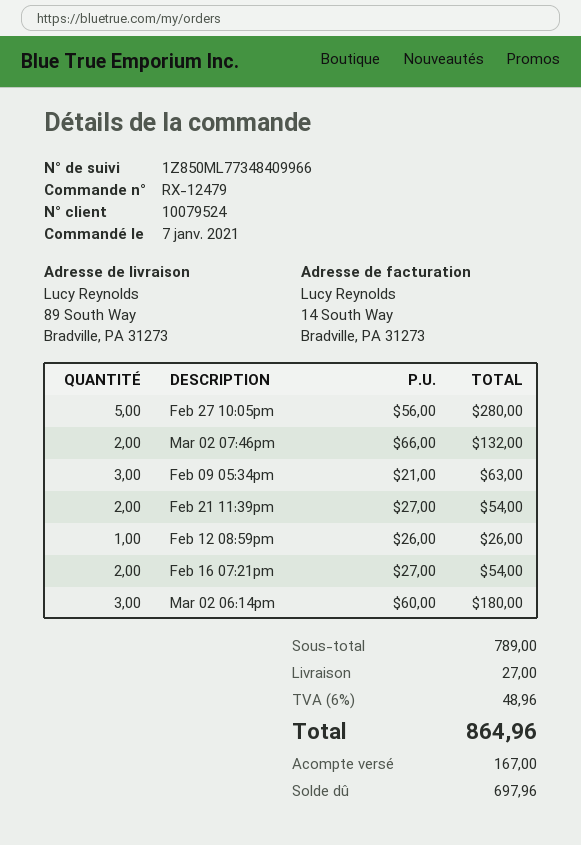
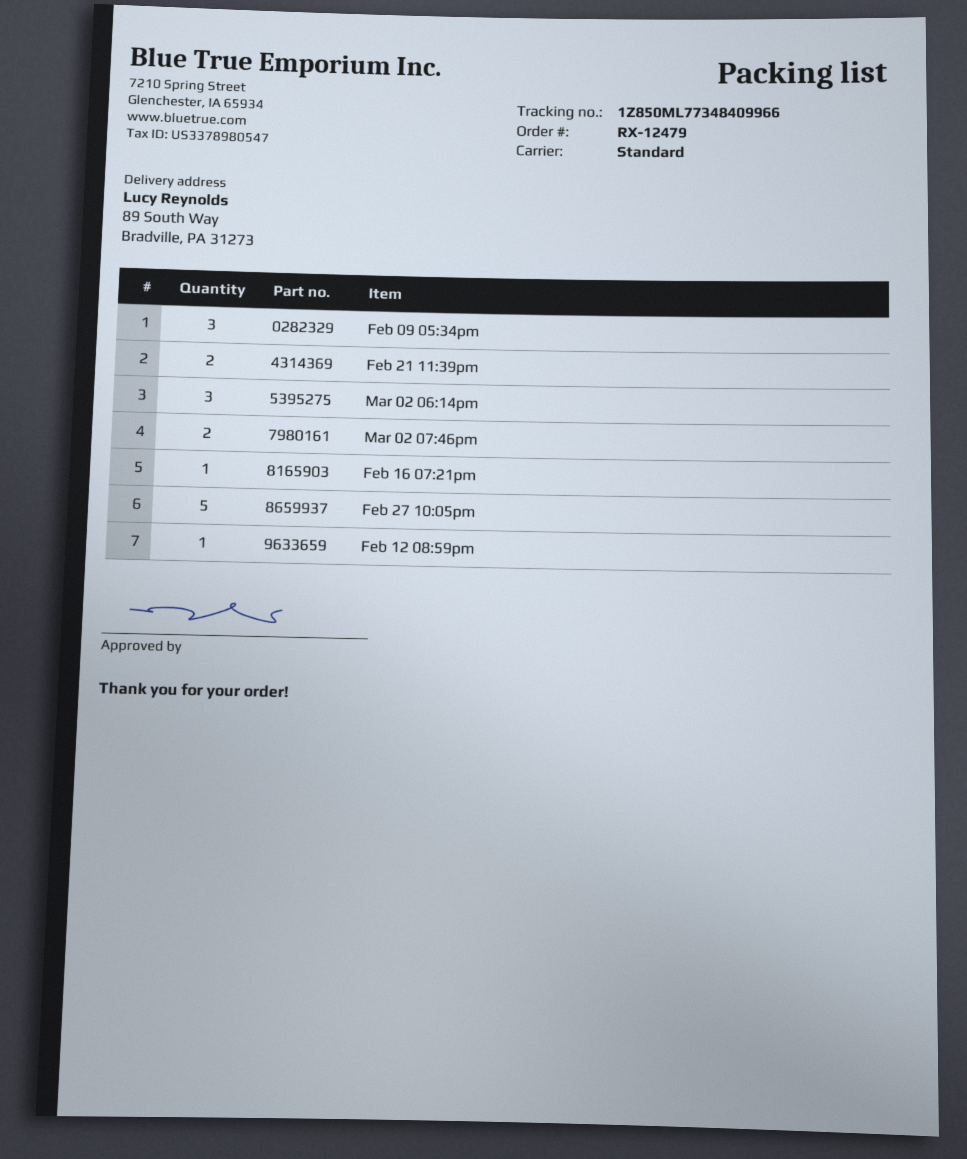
Feb 16 07:21pm: 2 -> 1

